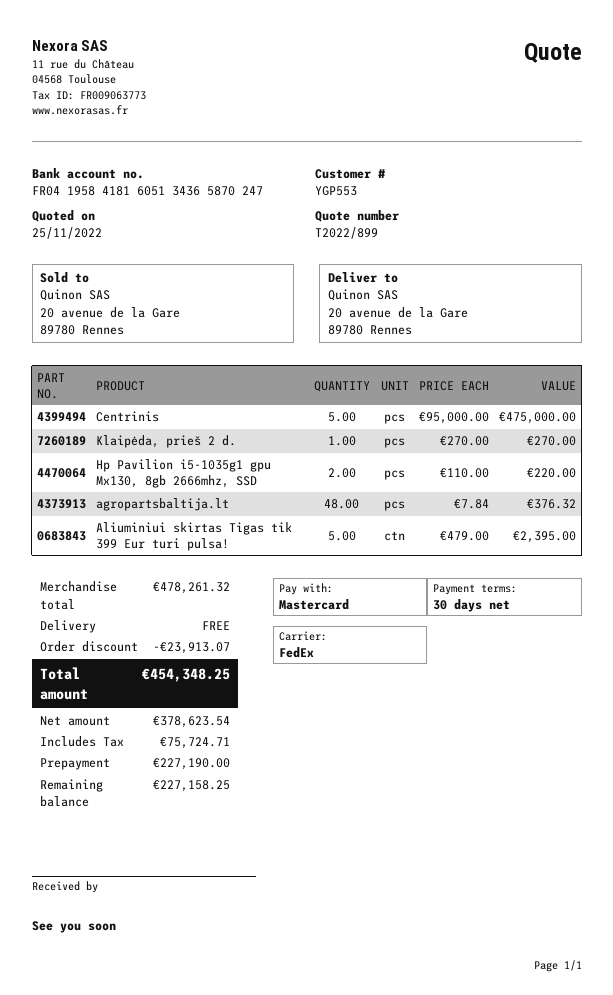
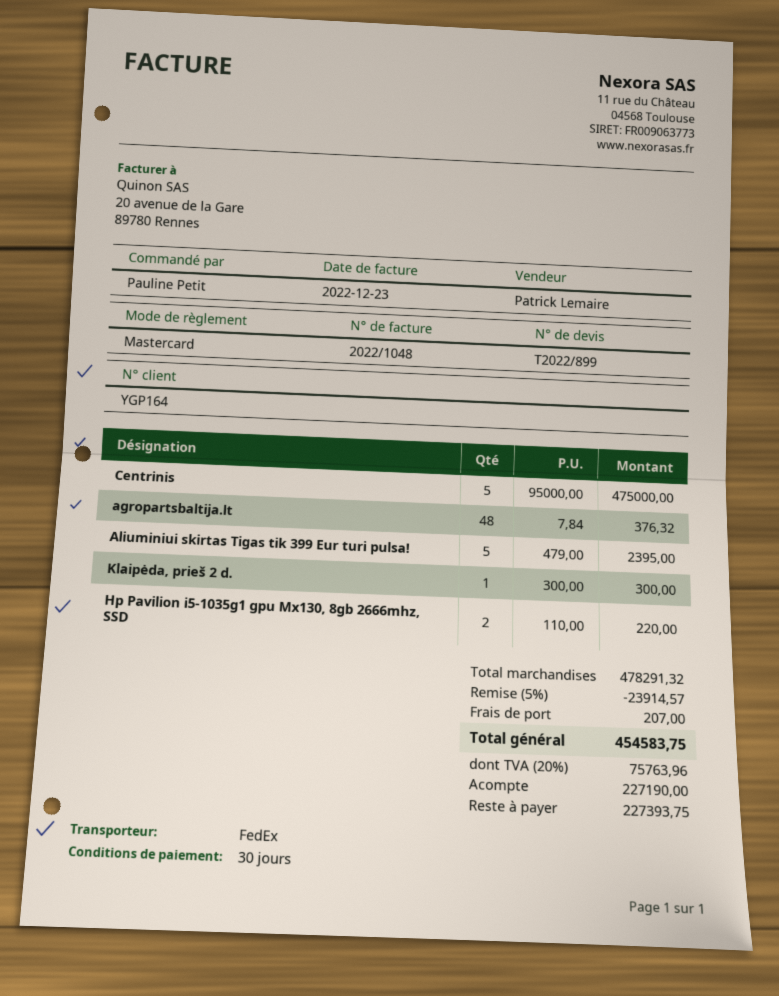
customer number: YGP553 -> YGP164
Klaipėda, prieš 2 d.: 1 x 270.00 = 270.00 -> 1 x 300.00 = 300.00
subtotal: 478261.32 -> 478291.32
discount: 23913.07 -> 23914.57
shipping: 0.00 -> 207.00
tax: 75724.71 -> 75763.96
total: 454348.25 -> 454583.75
balance: 227158.25 -> 227393.75

